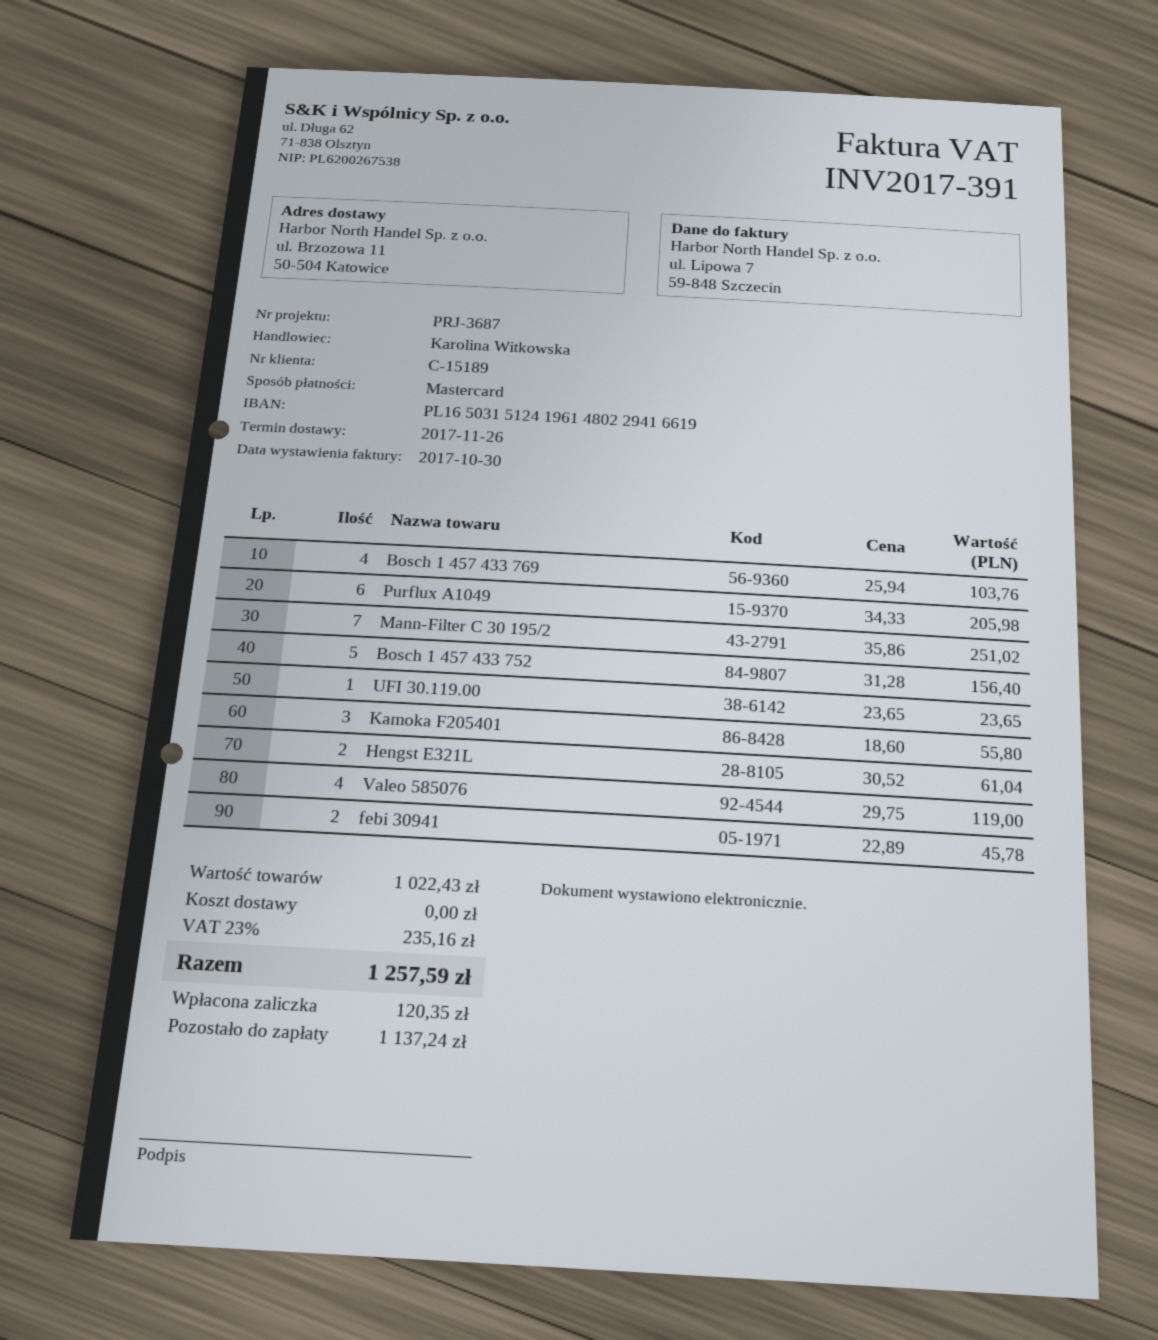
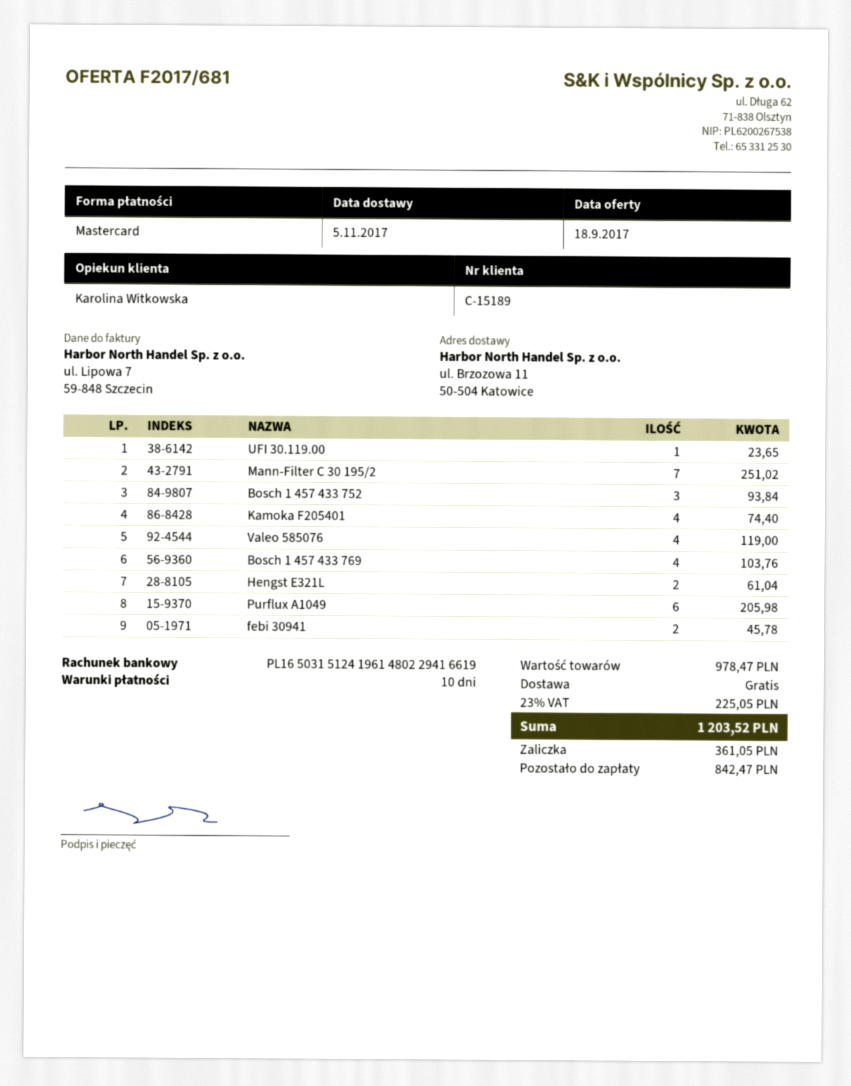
delivery date: 2017-11-26 -> 2017-11-05
Bosch 1 457 433 752: 5 for 156.40 -> 3 for 93.84
Kamoka F205401: 3 for 55.80 -> 4 for 74.40
subtotal: 1022.43 -> 978.47
tax: 23% = 235.16 -> 23% = 225.05
total: 1257.59 -> 1203.52
deposit: 120.35 -> 361.05
balance: 1137.24 -> 842.47

